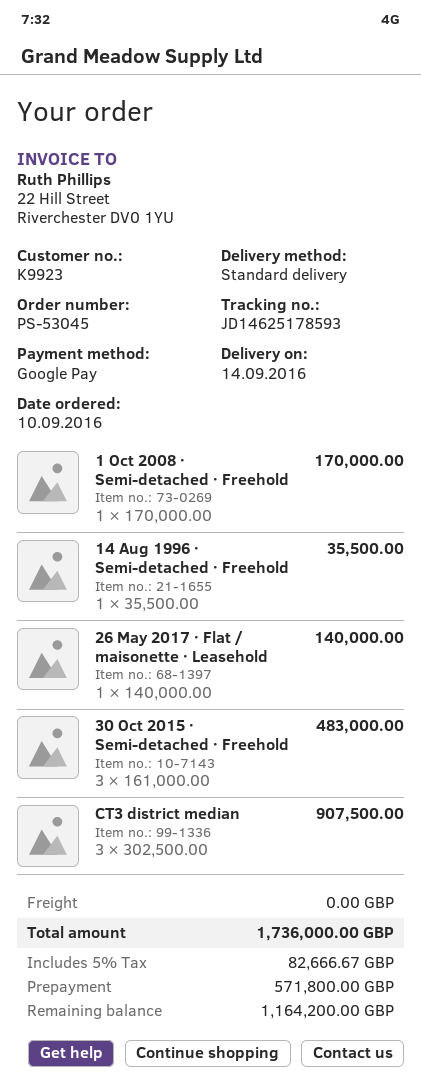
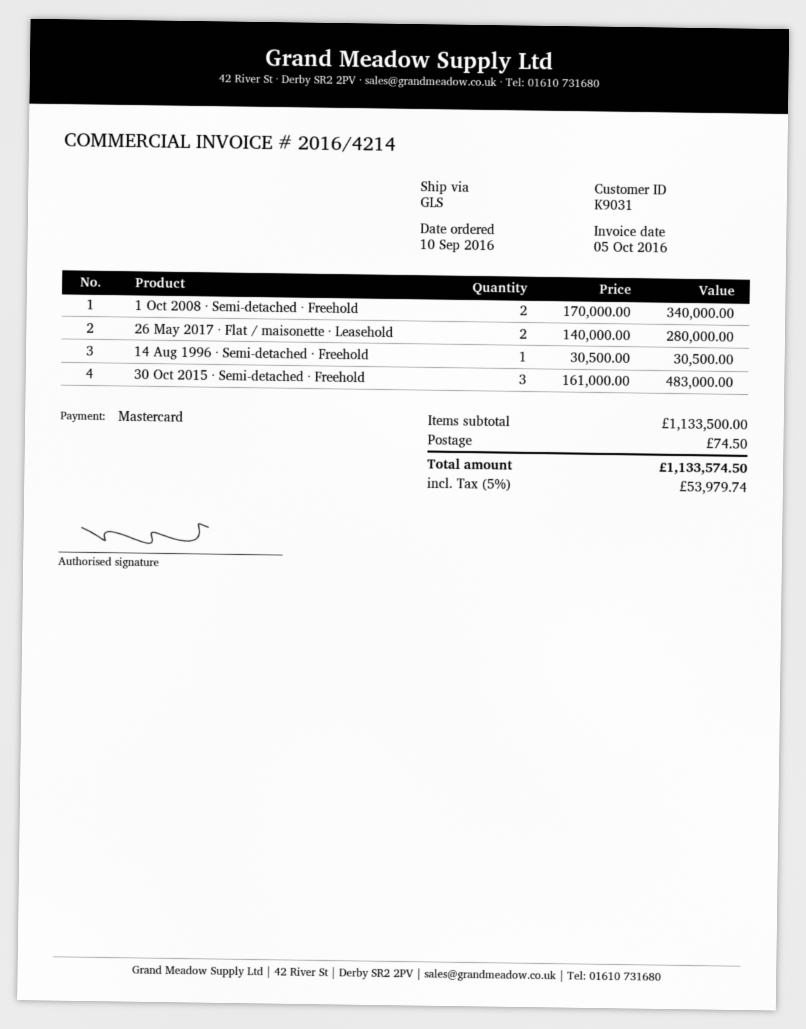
customer number: K9923 -> K9031
payment method: Google Pay -> Mastercard
shipping method: standard -> GLS
1 Oct 2008 · Semi-detached · Freehold: 1 x 170000.00 = 170000.00 -> 2 x 170000.00 = 340000.00
14 Aug 1996 · Semi-detached · Freehold: 1 x 35500.00 = 35500.00 -> 1 x 30500.00 = 30500.00
26 May 2017 · Flat / maisonette · Leasehold: 1 x 140000.00 = 140000.00 -> 2 x 140000.00 = 280000.00
CT3 district median: 3 x 302500.00 = 907500.00 -> none
shipping: 0.00 -> 74.50
tax: 5% = 82666.67 -> 5% = 53979.74
total: 1736000.00 -> 1133574.50

